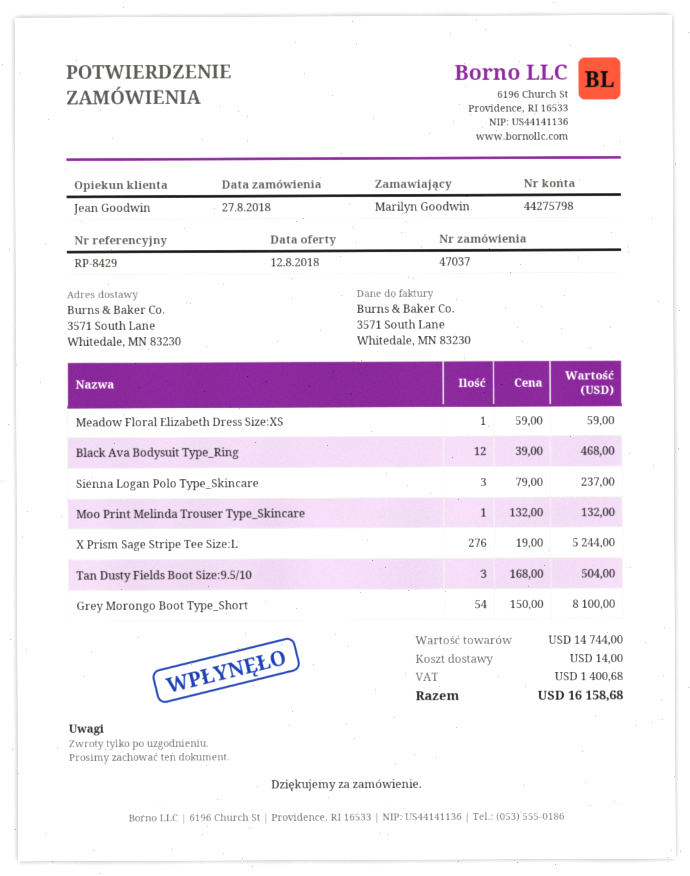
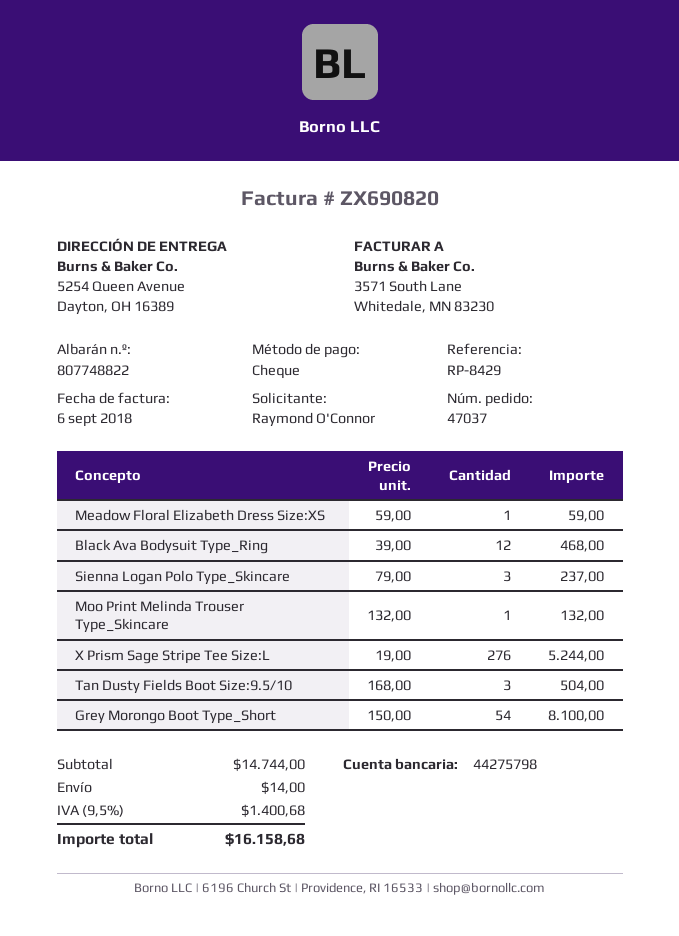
ordered by: Marilyn Goodwin -> Raymond O'Connor
ship to: 3571 South Lane, Whitedale, MN 83230 -> 5254 Queen Avenue, Dayton, OH 16389

